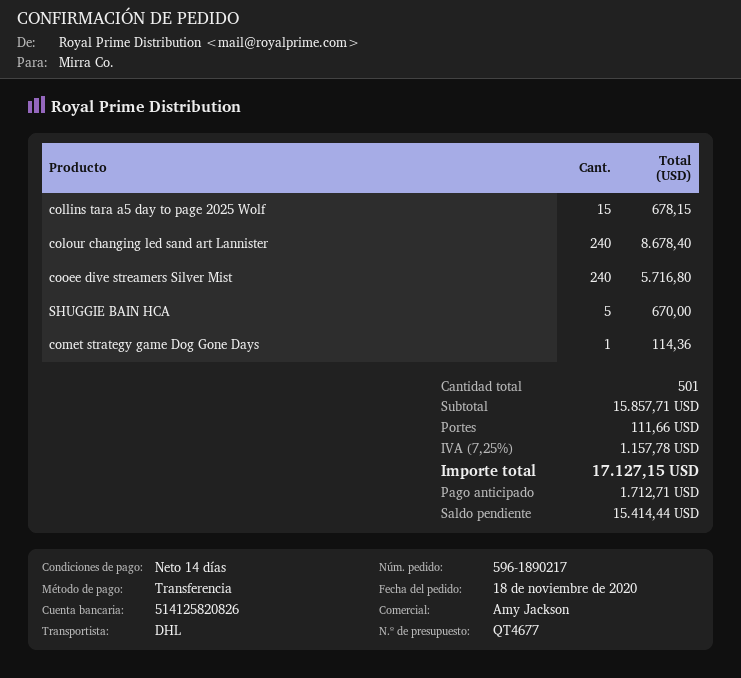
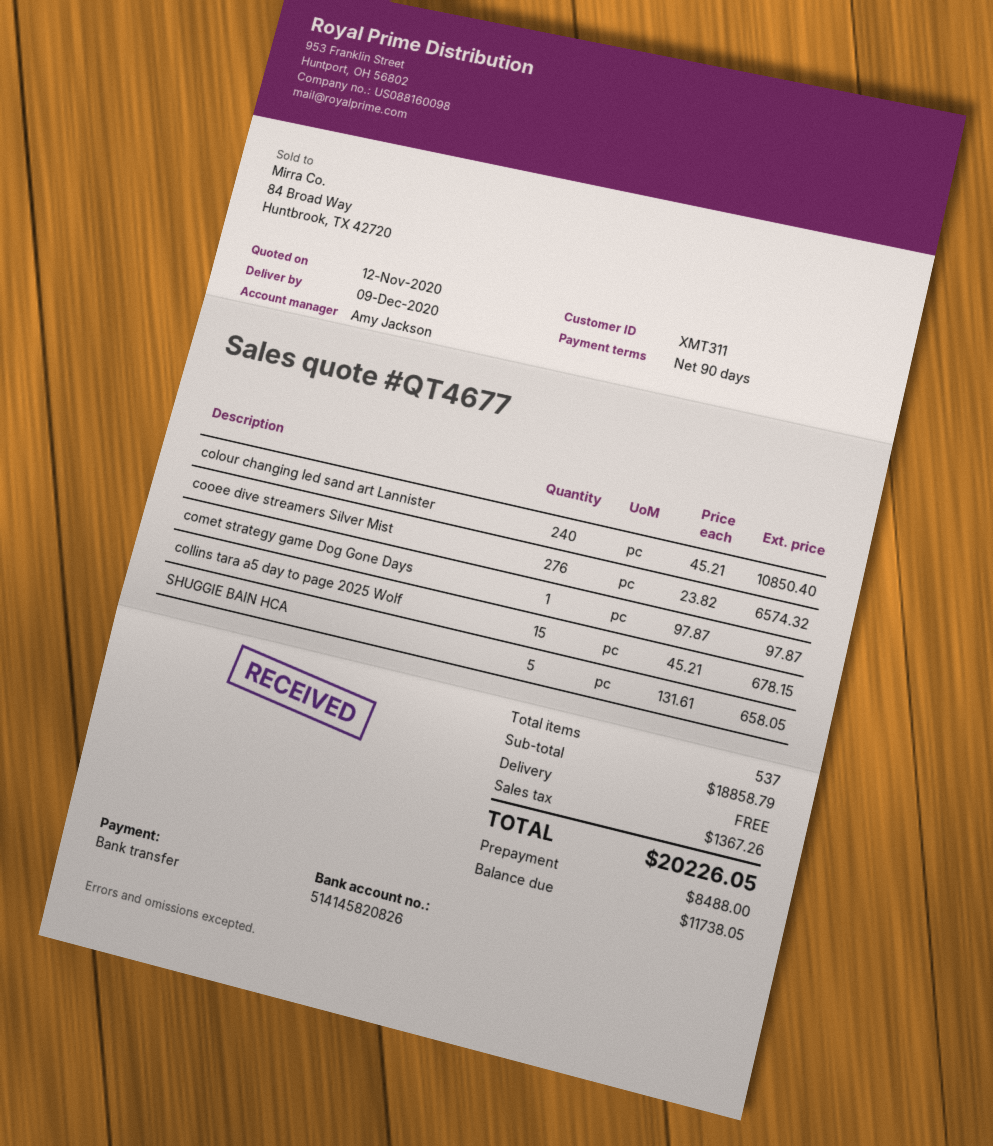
payment terms: 14 days -> 90 days
bank account: 514125820826 -> 514145820826
colour changing led sand art Lannister: 240 for 8678.40 -> 240 for 10850.40
cooee dive streamers Silver Mist: 240 for 5716.80 -> 276 for 6574.32
SHUGGIE BAIN HCA: 5 for 670.00 -> 5 for 658.05
comet strategy game Dog Gone Days: 1 for 114.36 -> 1 for 97.87
total quantity: 501 -> 537
subtotal: 15857.71 -> 18858.79
shipping: 111.66 -> 0.00
tax: 1157.78 -> 1367.26
total: 17127.15 -> 20226.05
deposit: 1712.71 -> 8488.00
balance: 15414.44 -> 11738.05

